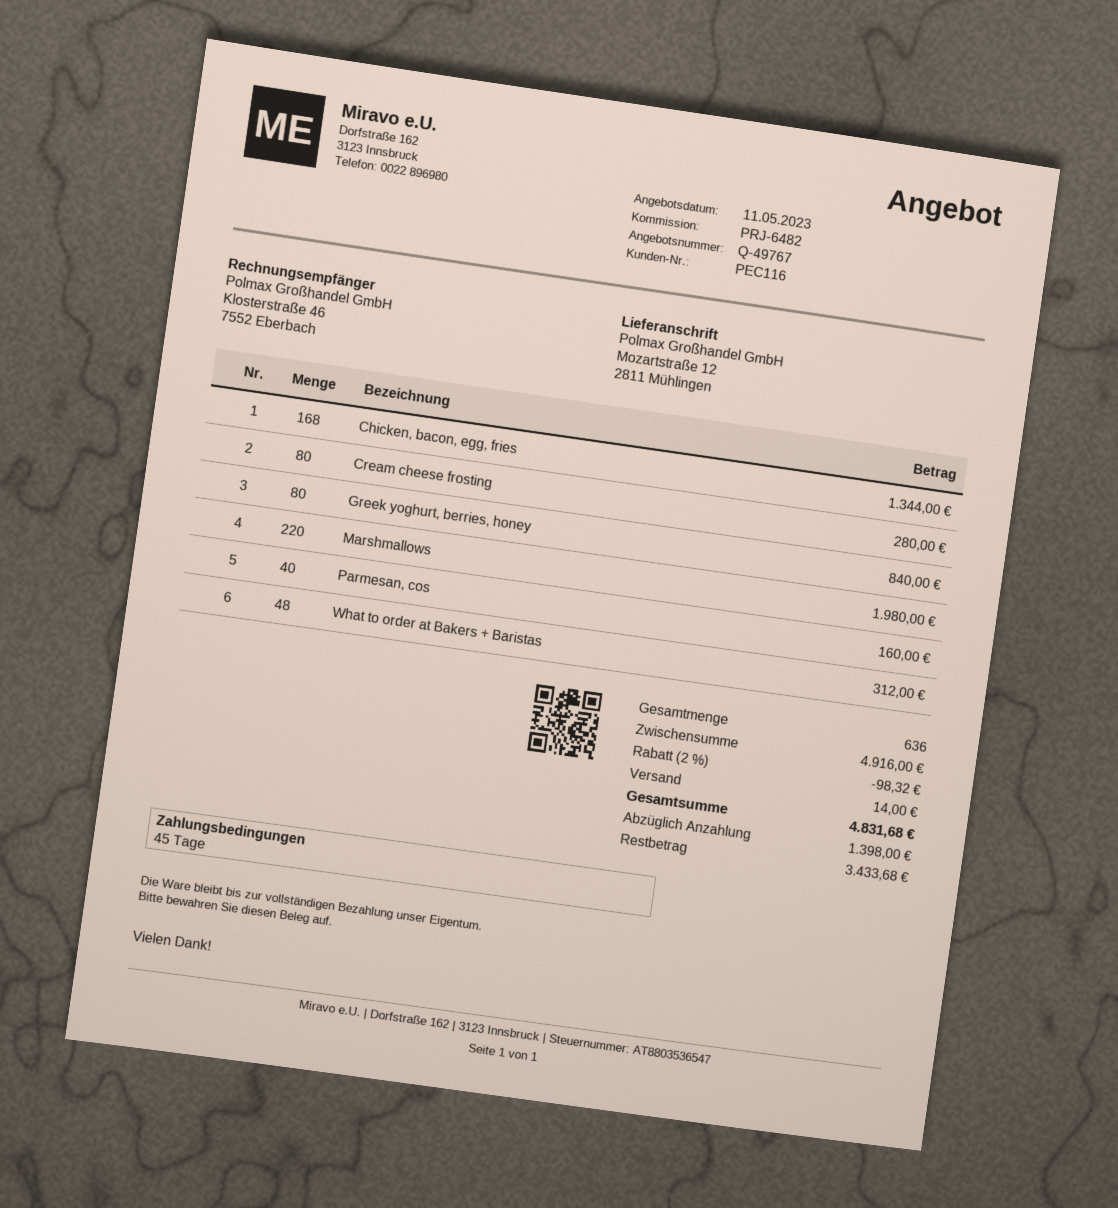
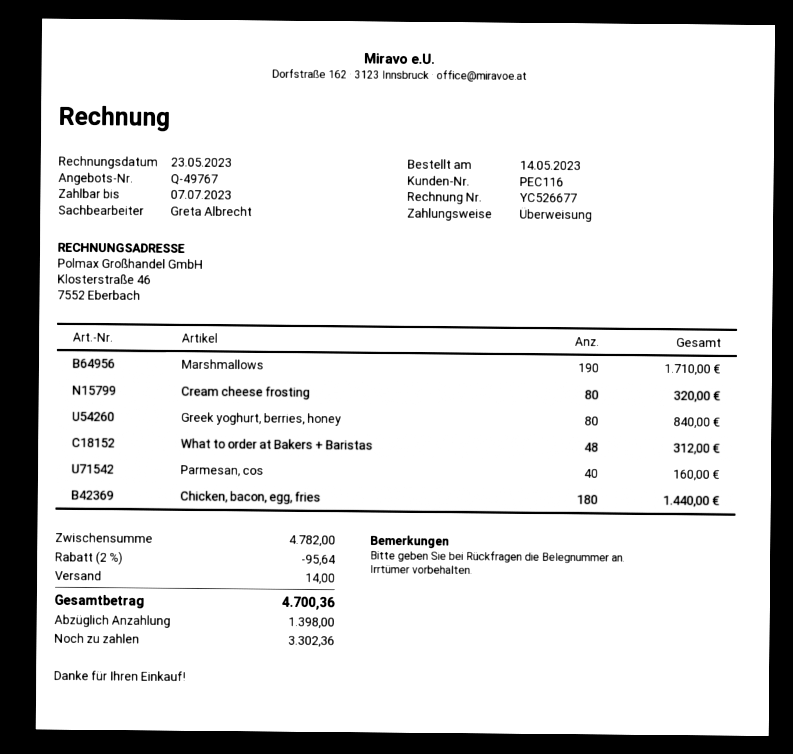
Chicken, bacon, egg, fries: 168 for 1344.00 -> 180 for 1440.00
Cream cheese frosting: 80 for 280.00 -> 80 for 320.00
Marshmallows: 220 for 1980.00 -> 190 for 1710.00
subtotal: 4916.00 -> 4782.00
discount: 2% = 98.32 -> 2% = 95.64
total: 4831.68 -> 4700.36
balance: 3433.68 -> 3302.36

